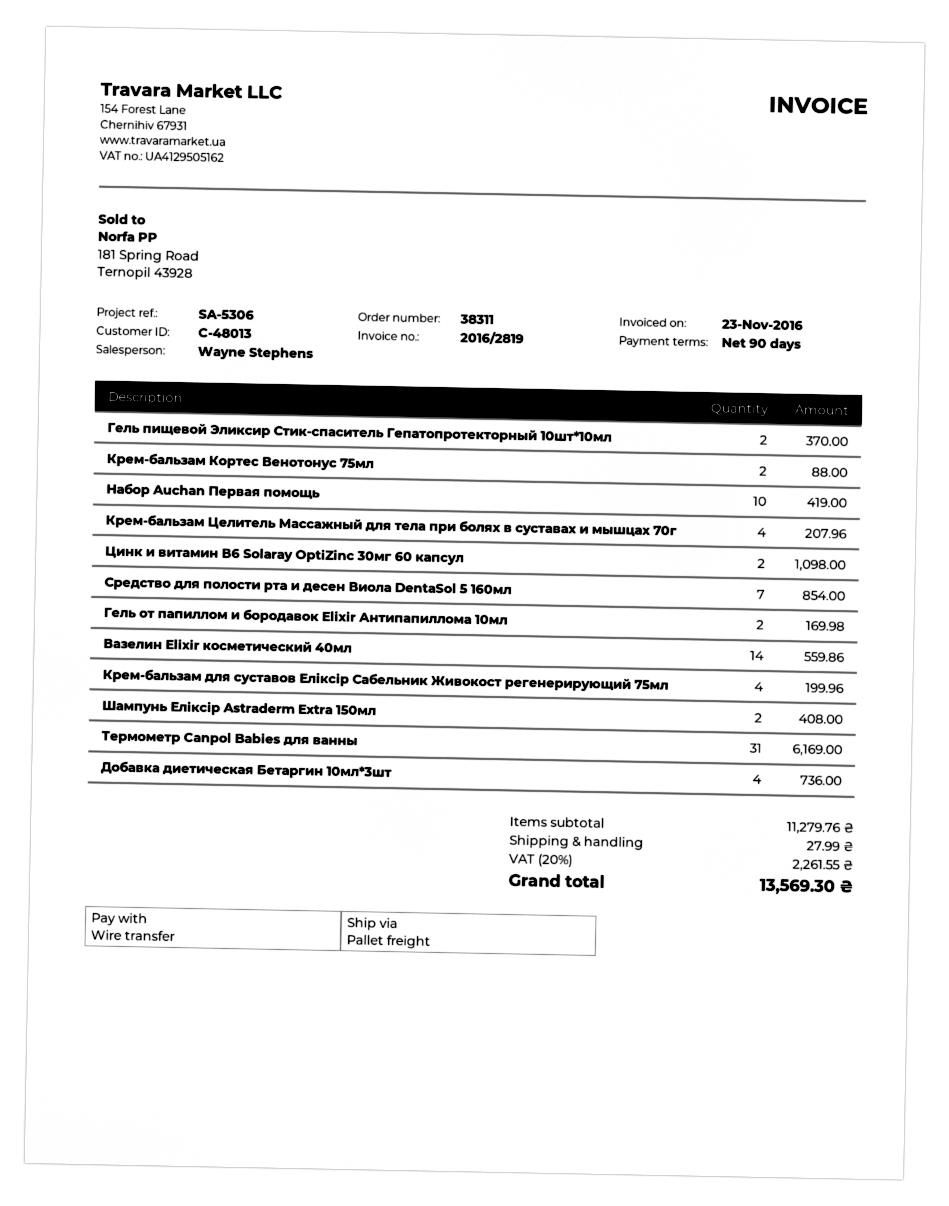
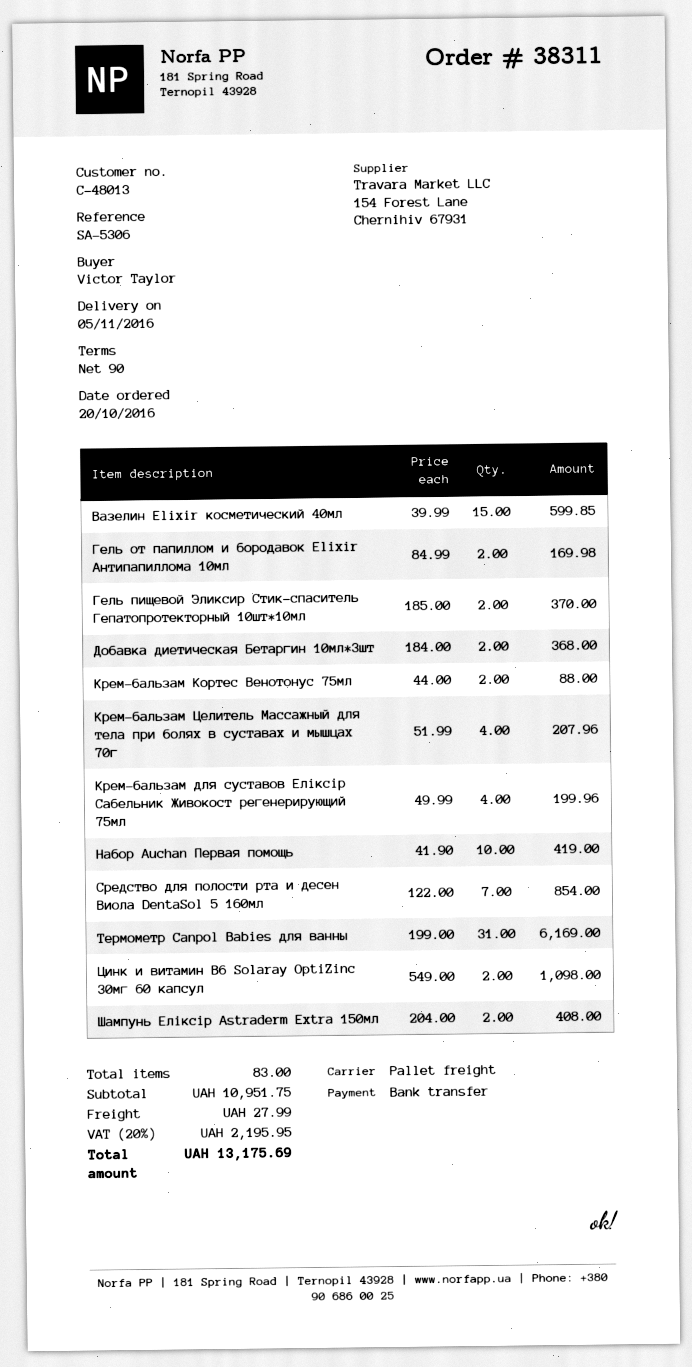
Вазелин Elixir косметический 40мл: 14 for 559.86 -> 15 for 599.85
Добавка диетическая Бетаргин 10мл*3шт: 4 for 736.00 -> 2 for 368.00
subtotal: 11279.76 -> 10951.75
tax: 20% = 2261.55 -> 20% = 2195.95
total: 13569.30 -> 13175.69

